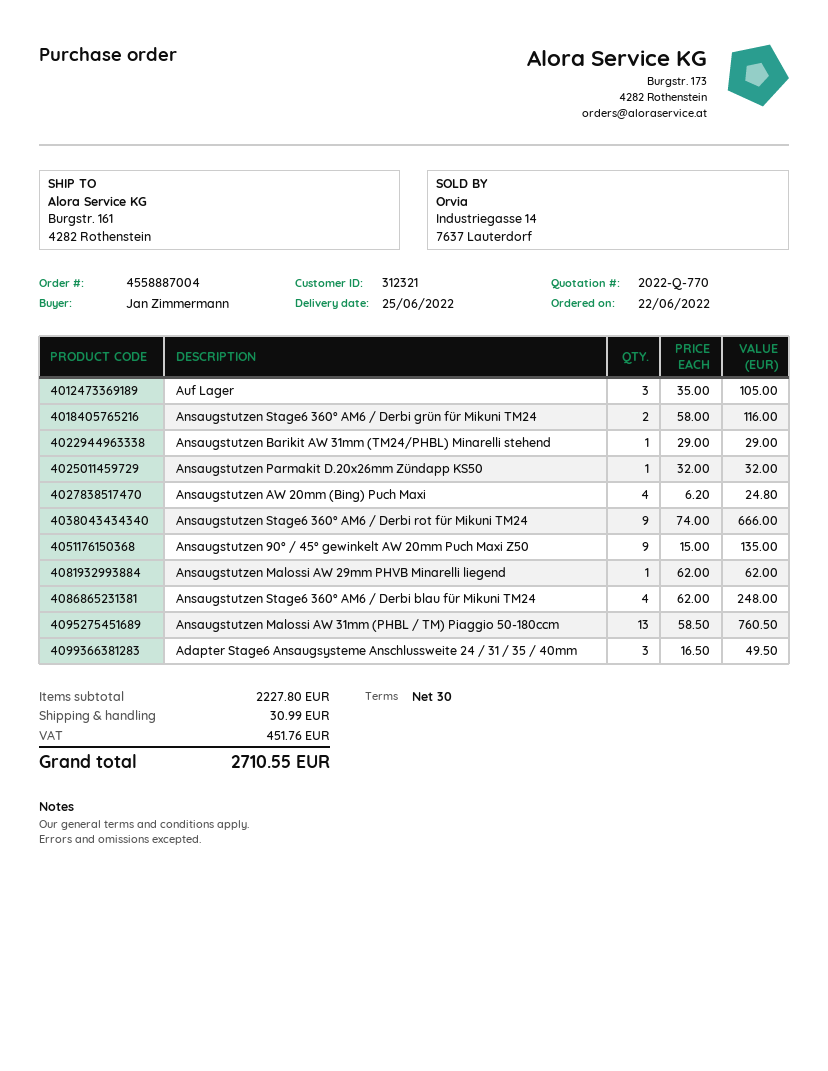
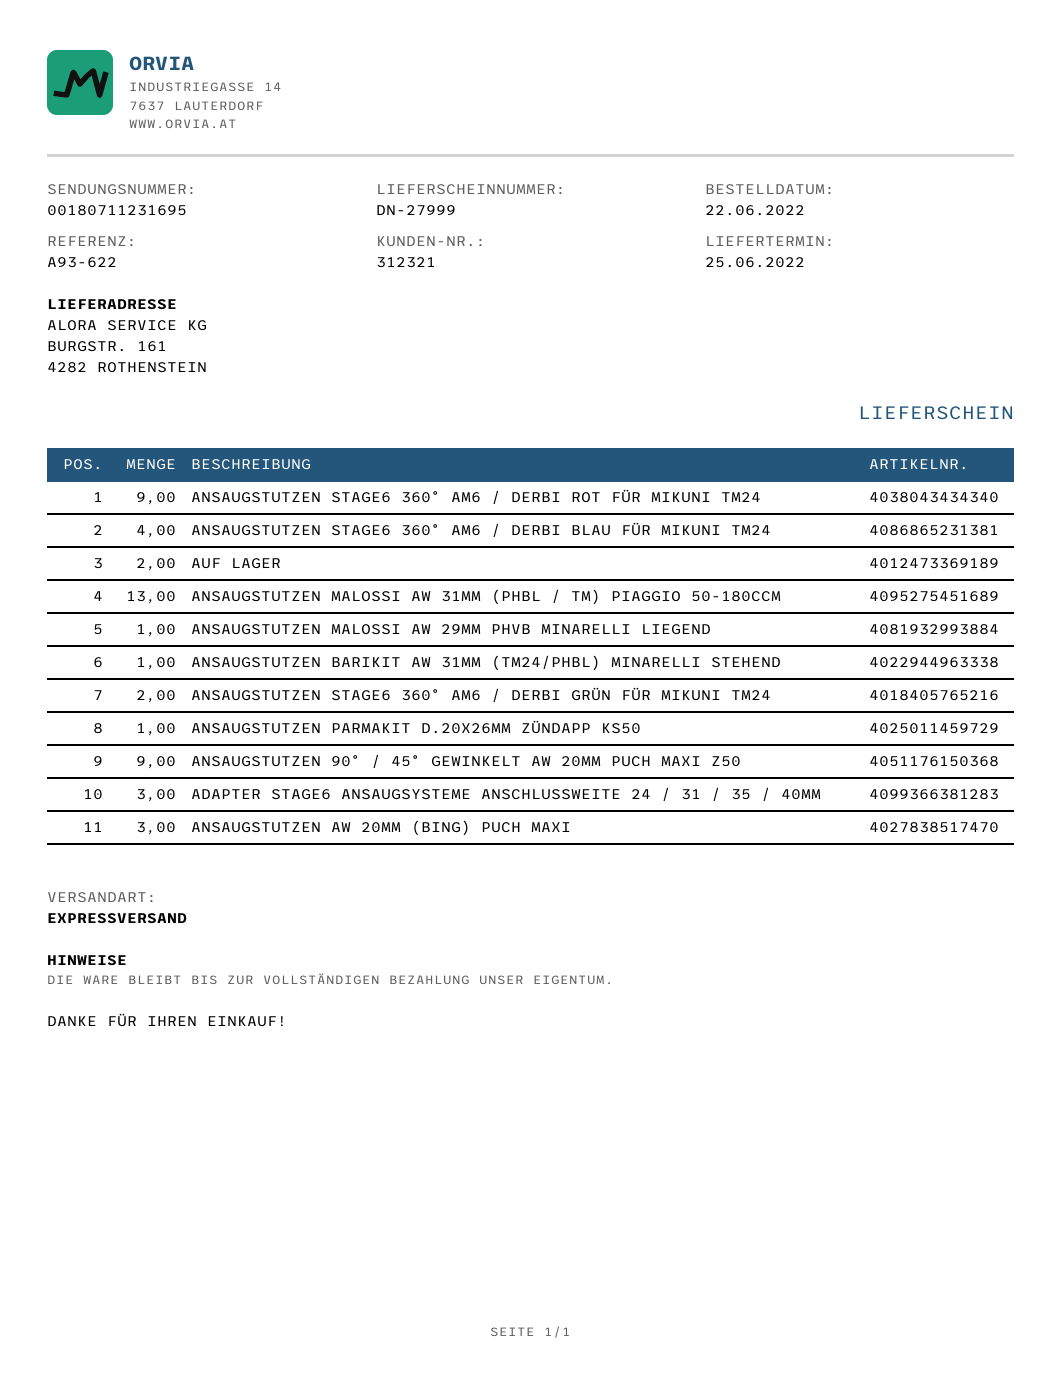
Auf Lager: 3 -> 2
Ansaugstutzen AW 20mm (Bing) Puch Maxi: 4 -> 3

